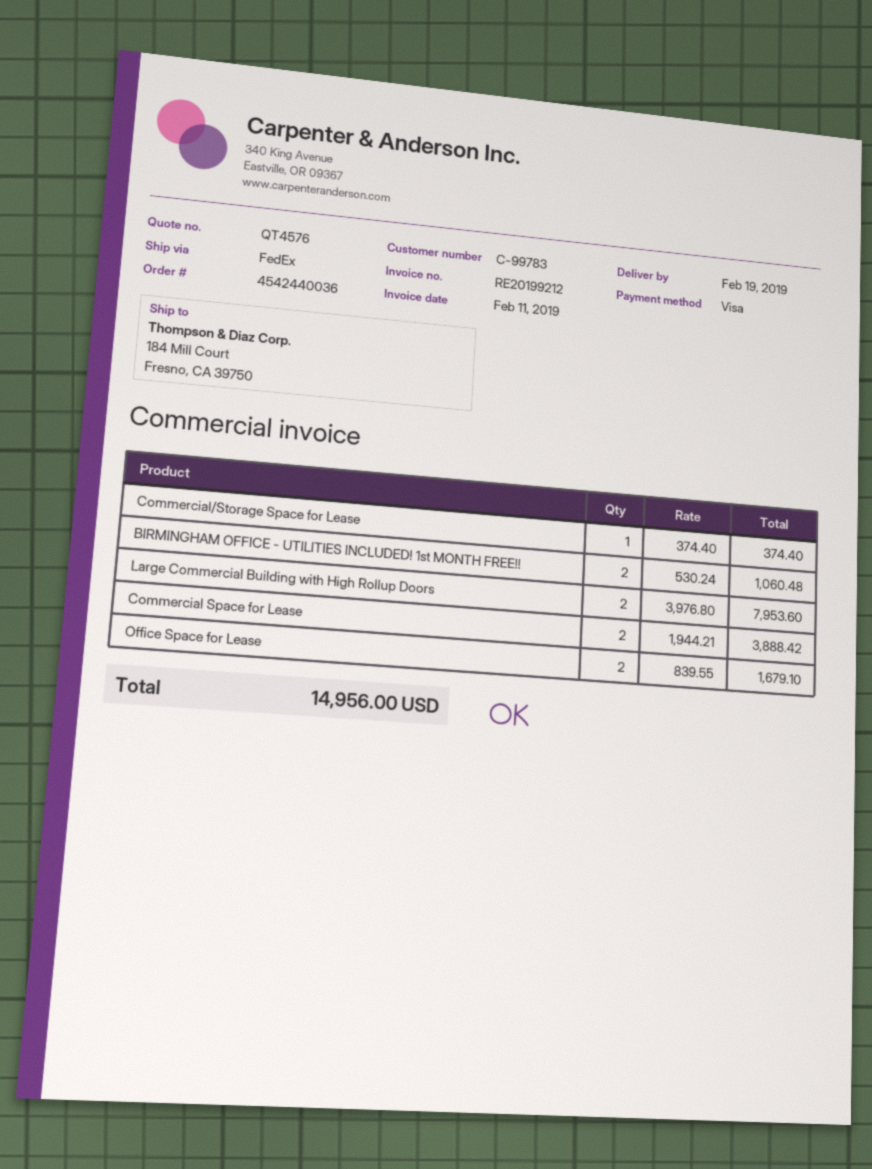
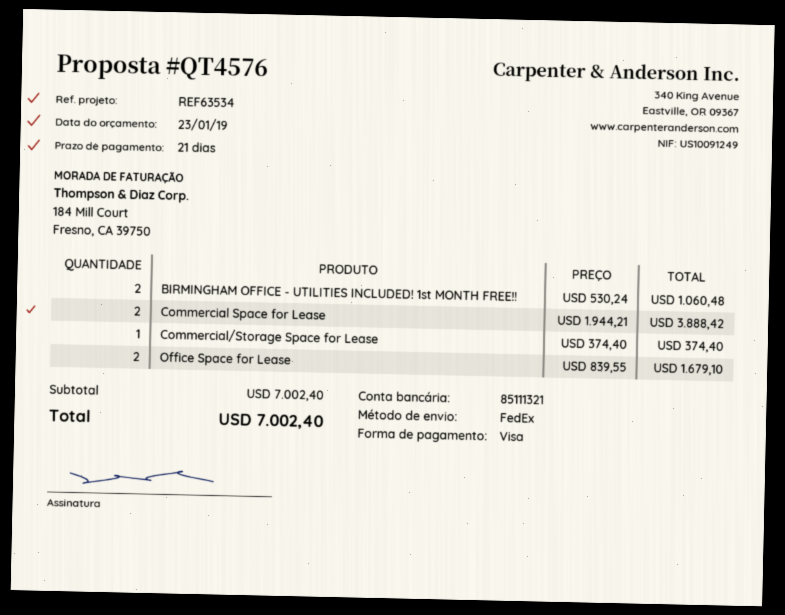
Large Commercial Building with High Rollup Doors: 2 x 3976.80 = 7953.60 -> none
total: 14956.00 -> 7002.40

